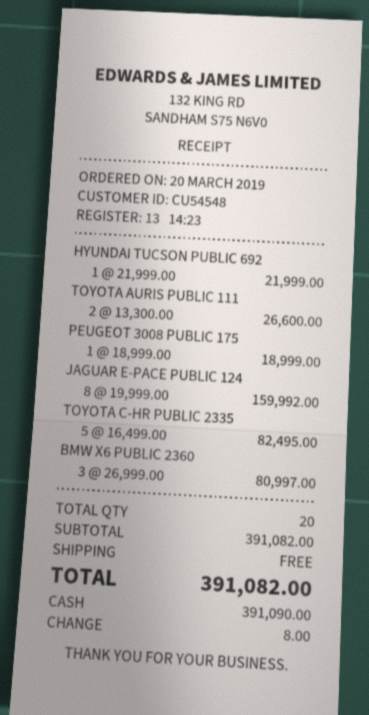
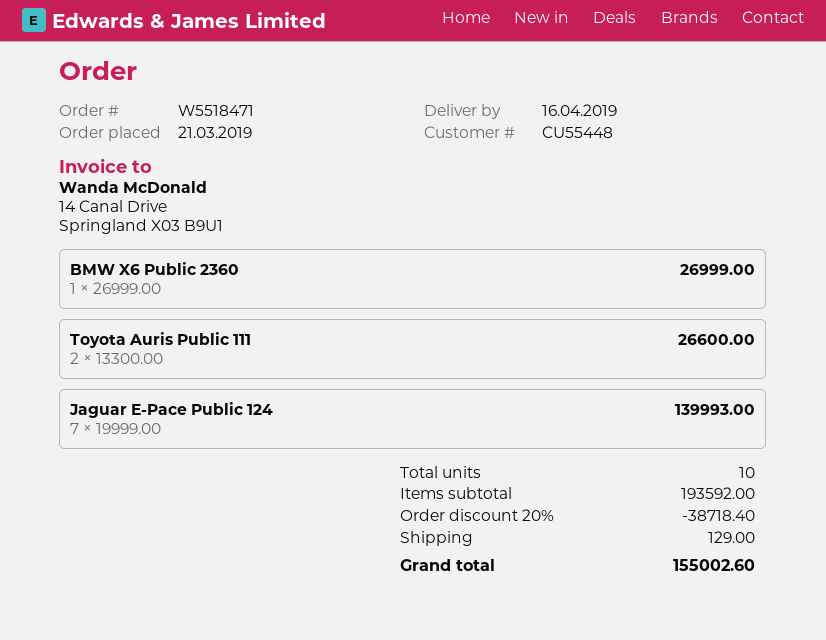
order date: 2019-03-20 -> 2019-03-21
customer number: CU54548 -> CU55448
HYUNDAI TUCSON PUBLIC 692: 1 x 21999.00 = 21999.00 -> none
PEUGEOT 3008 PUBLIC 175: 1 x 18999.00 = 18999.00 -> none
JAGUAR E-PACE PUBLIC 124: 8 x 19999.00 = 159992.00 -> 7 x 19999.00 = 139993.00
TOYOTA C-HR PUBLIC 2335: 5 x 16499.00 = 82495.00 -> none
BMW X6 PUBLIC 2360: 3 x 26999.00 = 80997.00 -> 1 x 26999.00 = 26999.00
total quantity: 20 -> 10
subtotal: 391082.00 -> 193592.00
discount: none -> 20% = 38718.40
shipping: 0.00 -> 129.00
total: 391082.00 -> 155002.60

